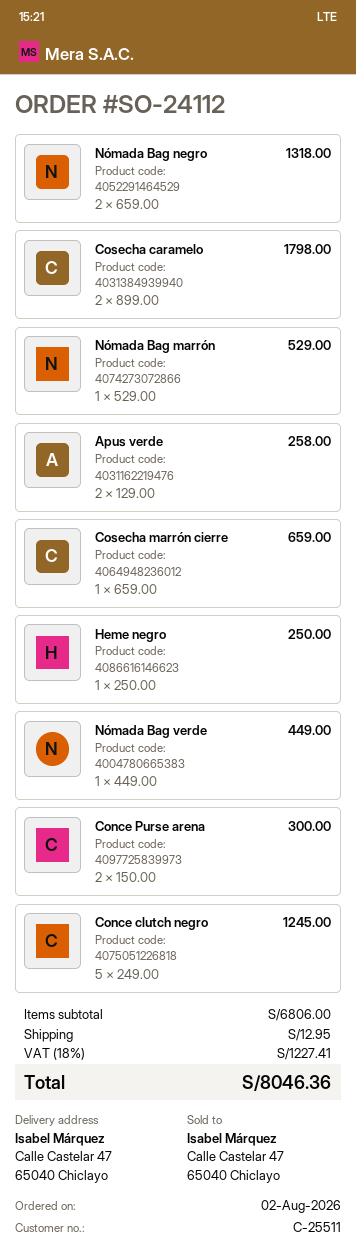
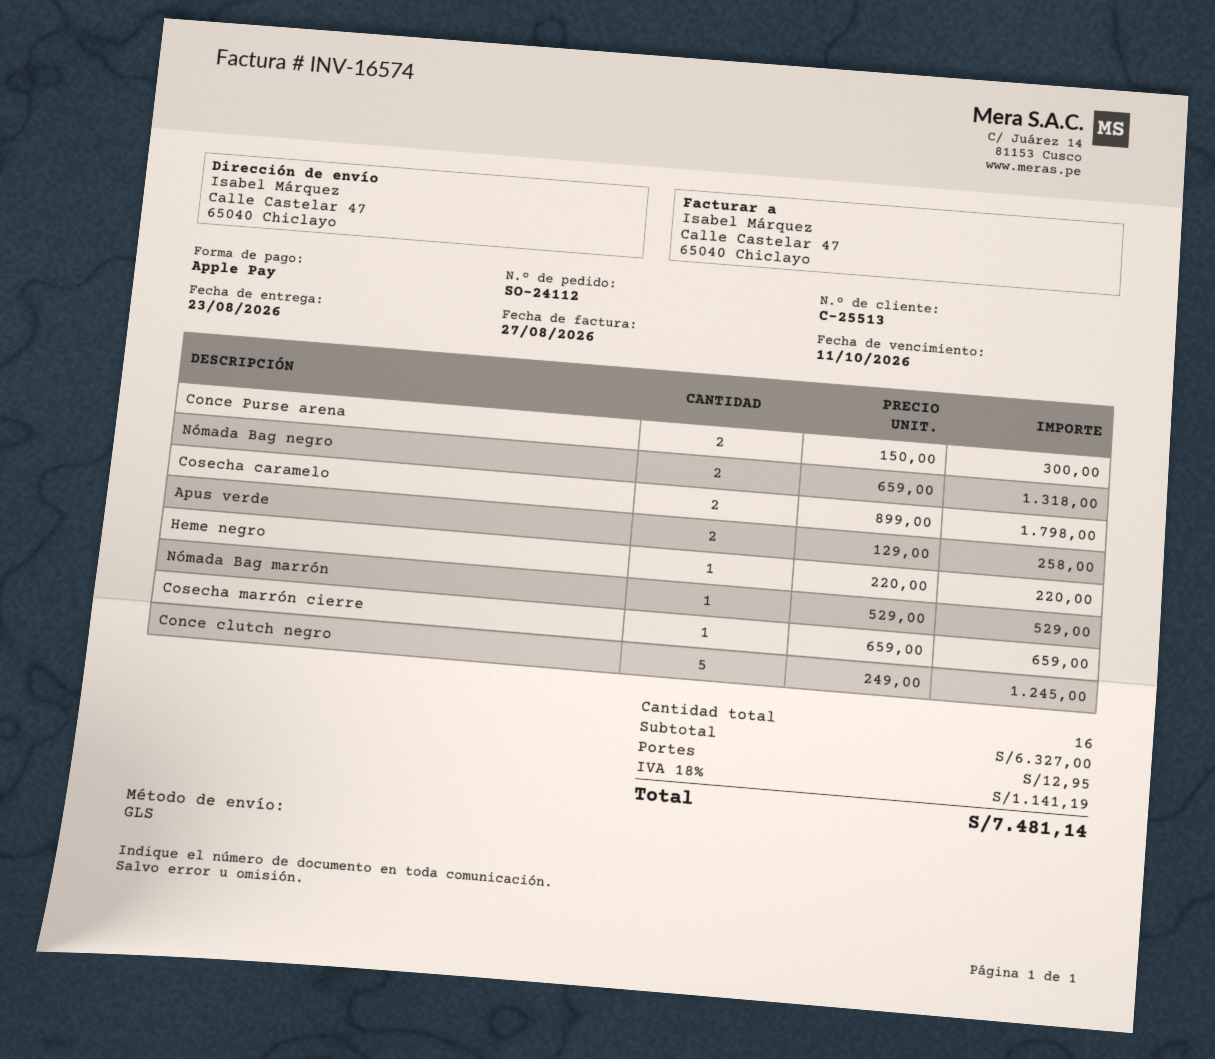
customer number: C-25511 -> C-25513
Heme negro: 1 x 250.00 = 250.00 -> 1 x 220.00 = 220.00
Nómada Bag verde: 1 x 449.00 = 449.00 -> none
subtotal: 6806.00 -> 6327.00
tax: 18% = 1227.41 -> 18% = 1141.19
total: 8046.36 -> 7481.14

